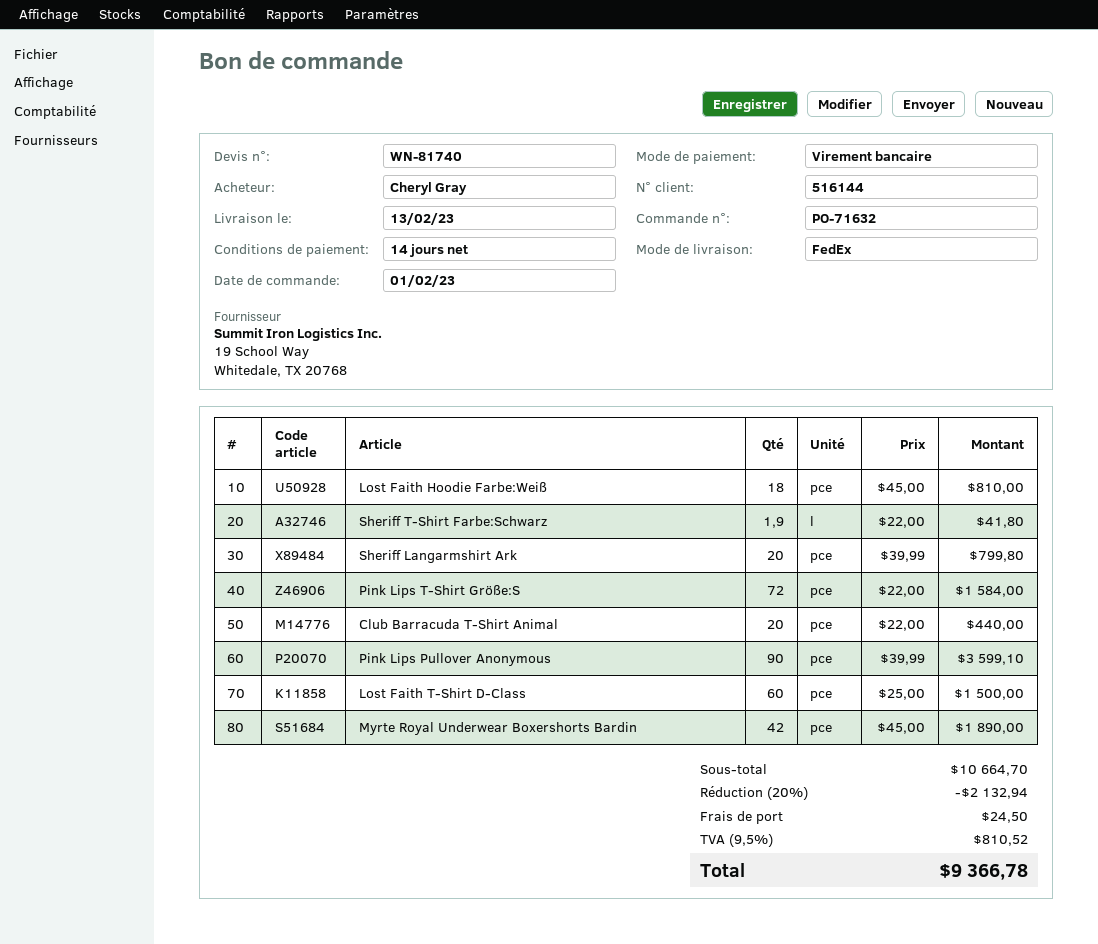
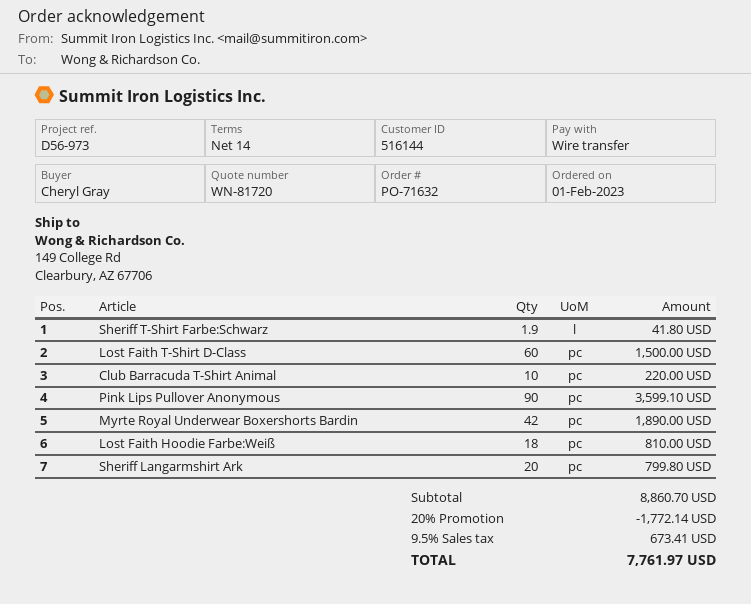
quote number: WN-81740 -> WN-81720
Pink Lips T-Shirt Größe:S: 72 for 1584.00 -> none
Club Barracuda T-Shirt Animal: 20 for 440.00 -> 10 for 220.00
subtotal: 10664.70 -> 8860.70
discount: 20% = 2132.94 -> 20% = 1772.14
shipping: 24.50 -> none
tax: 9.5% = 810.52 -> 9.5% = 673.41
total: 9366.78 -> 7761.97

